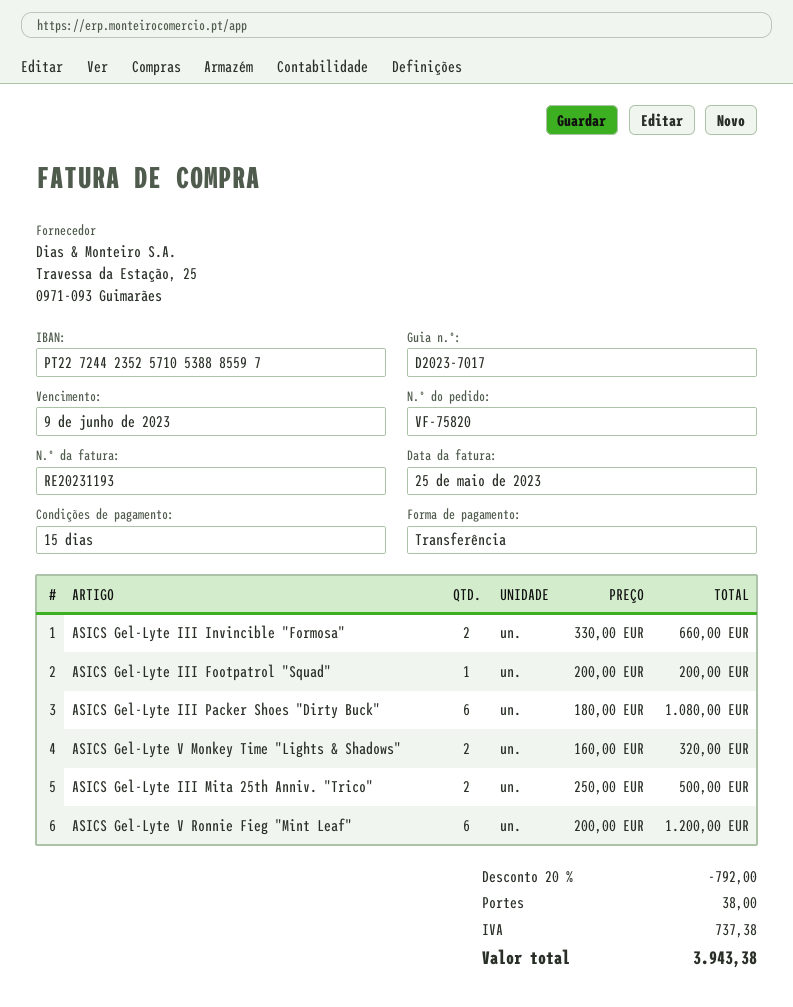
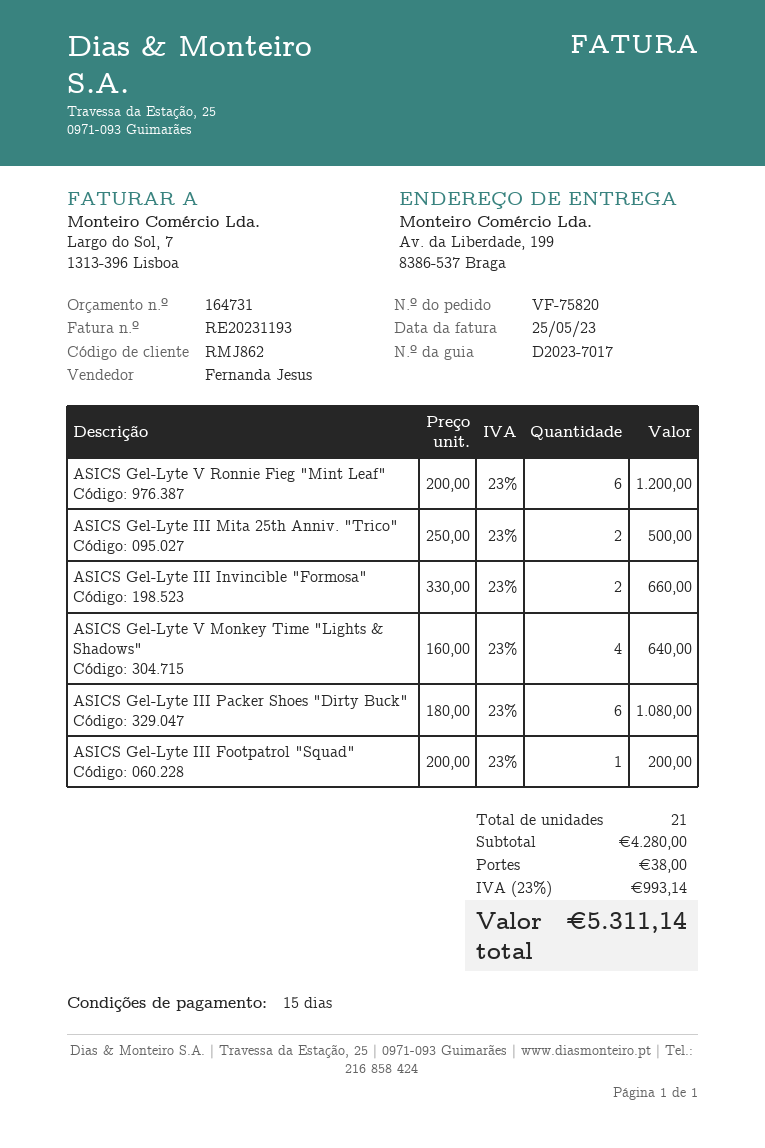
ASICS Gel-Lyte V Monkey Time "Lights & Shadows": 2 x 160.00 = 320.00 -> 4 x 160.00 = 640.00
discount: 20% = 792.00 -> none
tax: 737.38 -> 993.14
total: 3943.38 -> 5311.14

